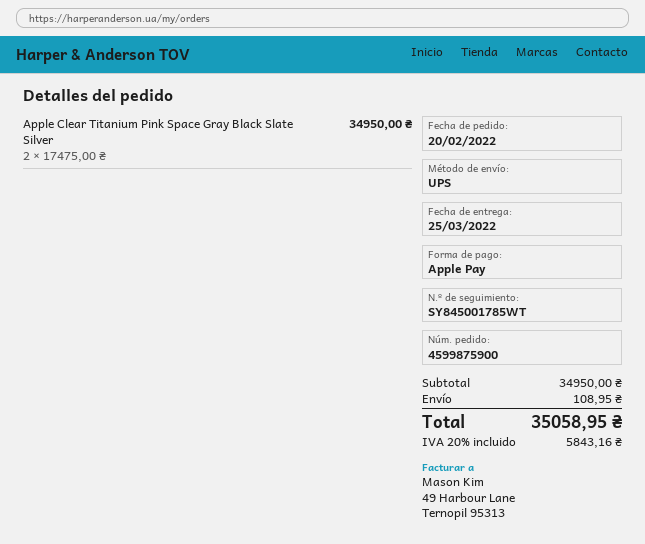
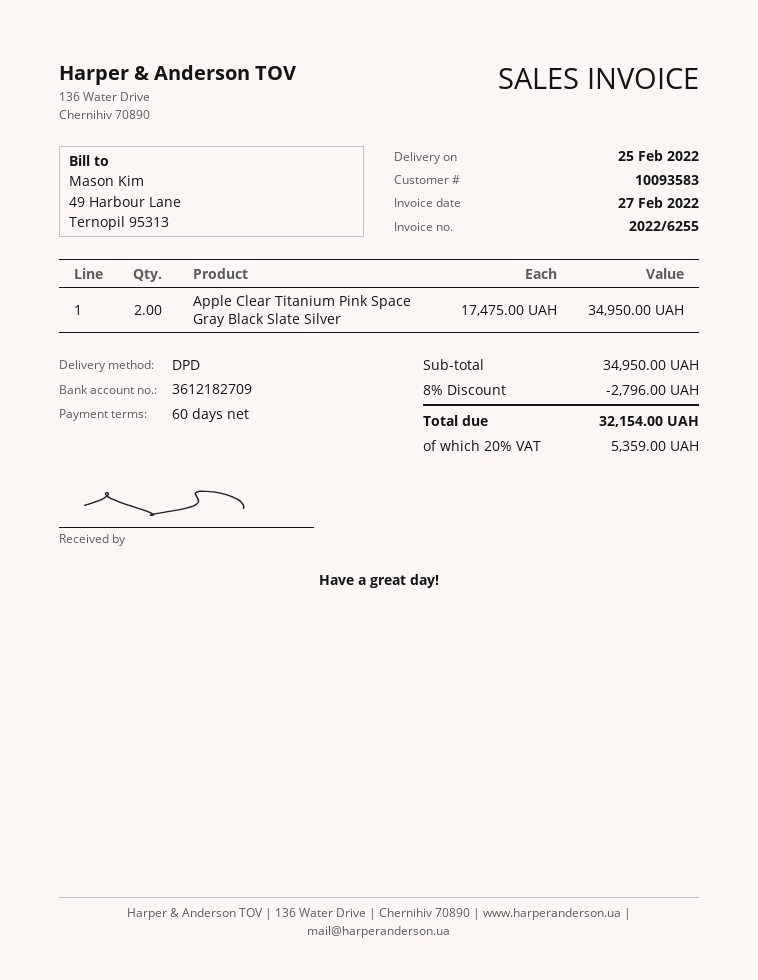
delivery date: 2022-03-25 -> 2022-02-25
shipping method: UPS -> DPD
discount: none -> 8% = 2796.00
shipping: 108.95 -> none
tax: 20% = 5843.16 -> 20% = 5359.00
total: 35058.95 -> 32154.00

